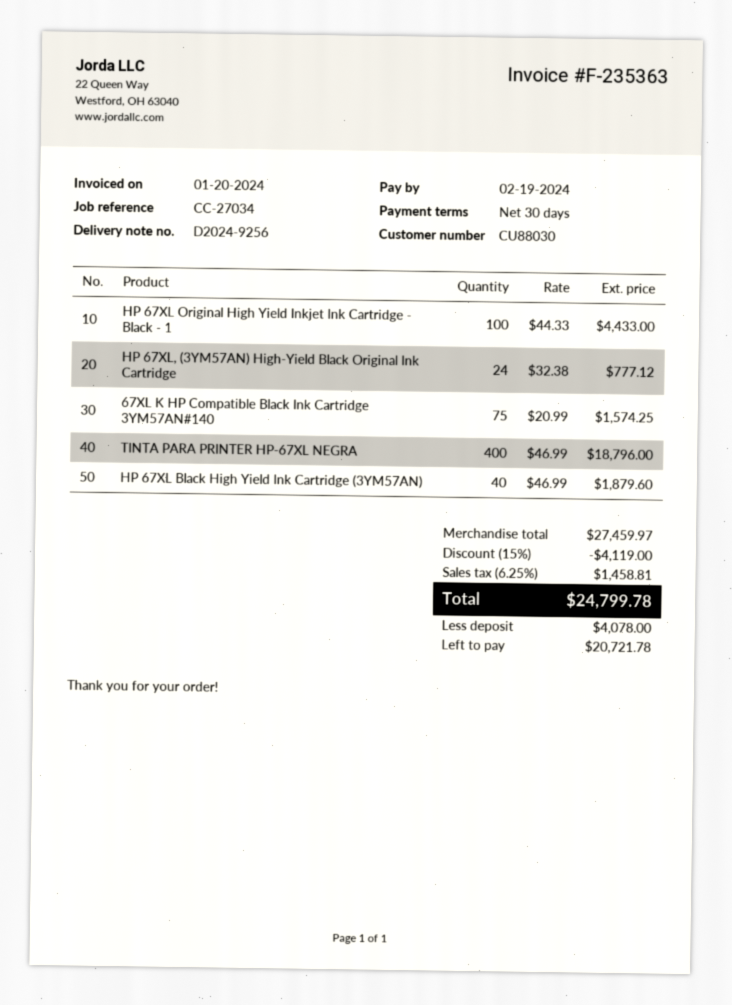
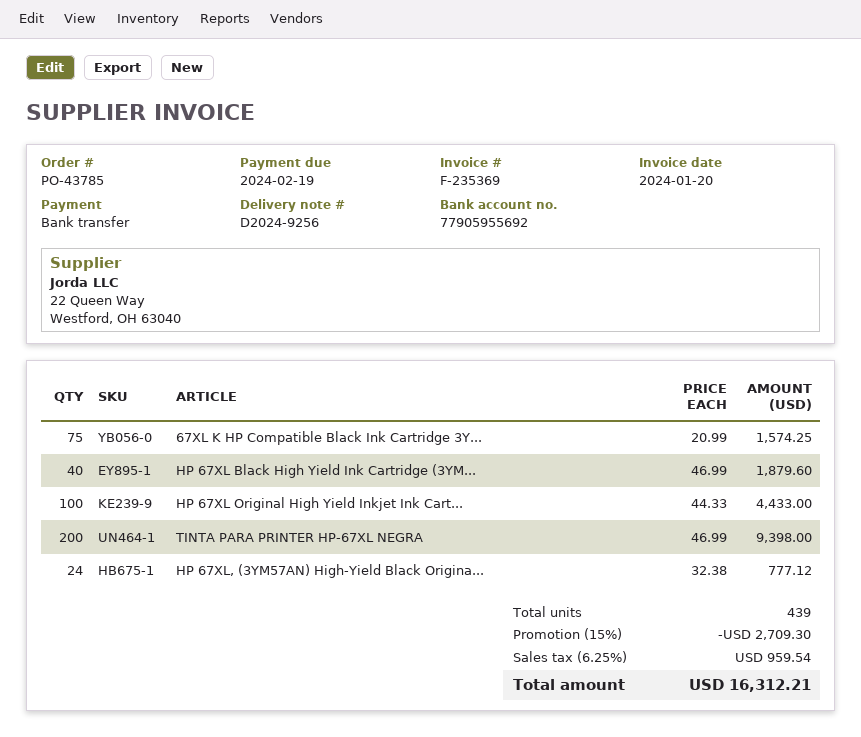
invoice number: F-235363 -> F-235369
TINTA PARA PRINTER HP-67XL NEGRA: 400 x 46.99 = 18796.00 -> 200 x 46.99 = 9398.00
discount: 15% = 4119.00 -> 15% = 2709.30
tax: 6.25% = 1458.81 -> 6.25% = 959.54
total: 24799.78 -> 16312.21

